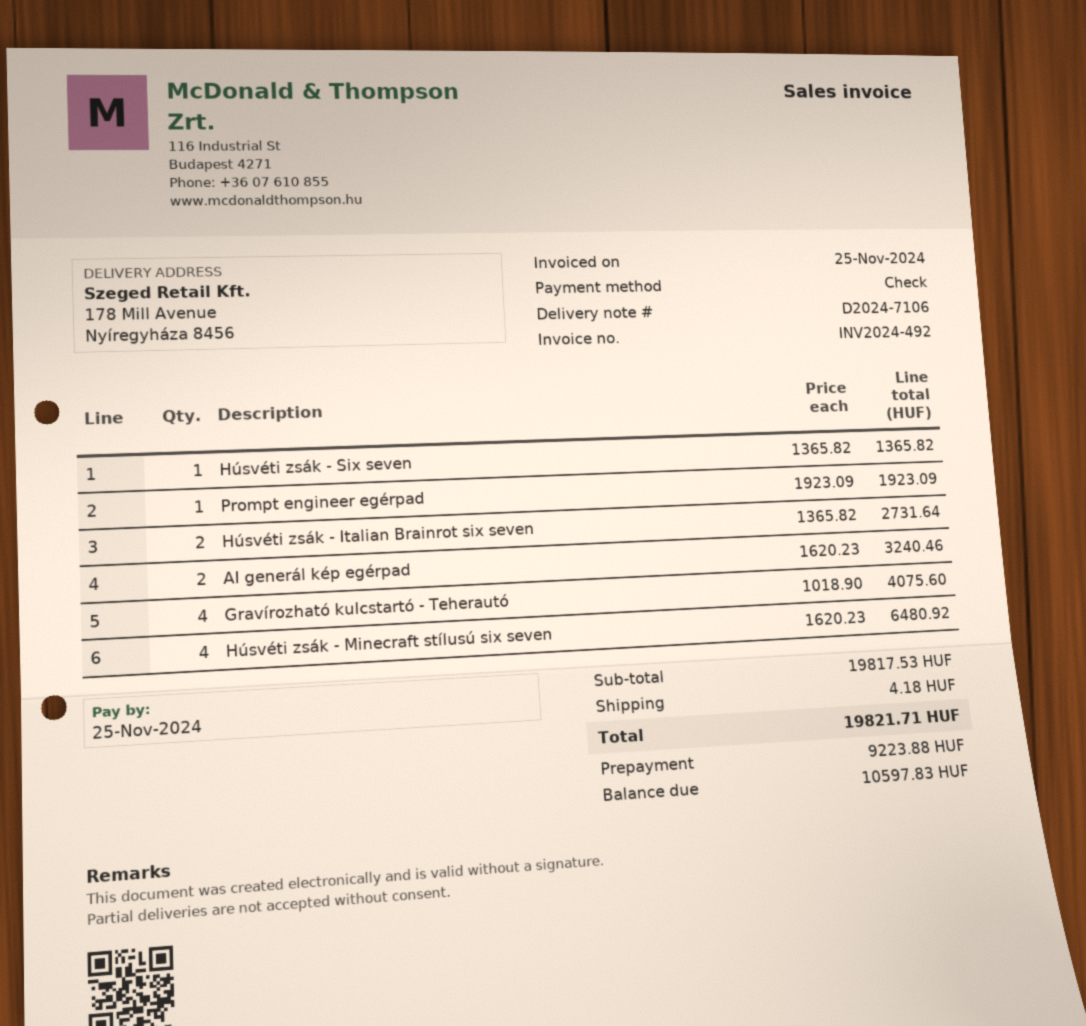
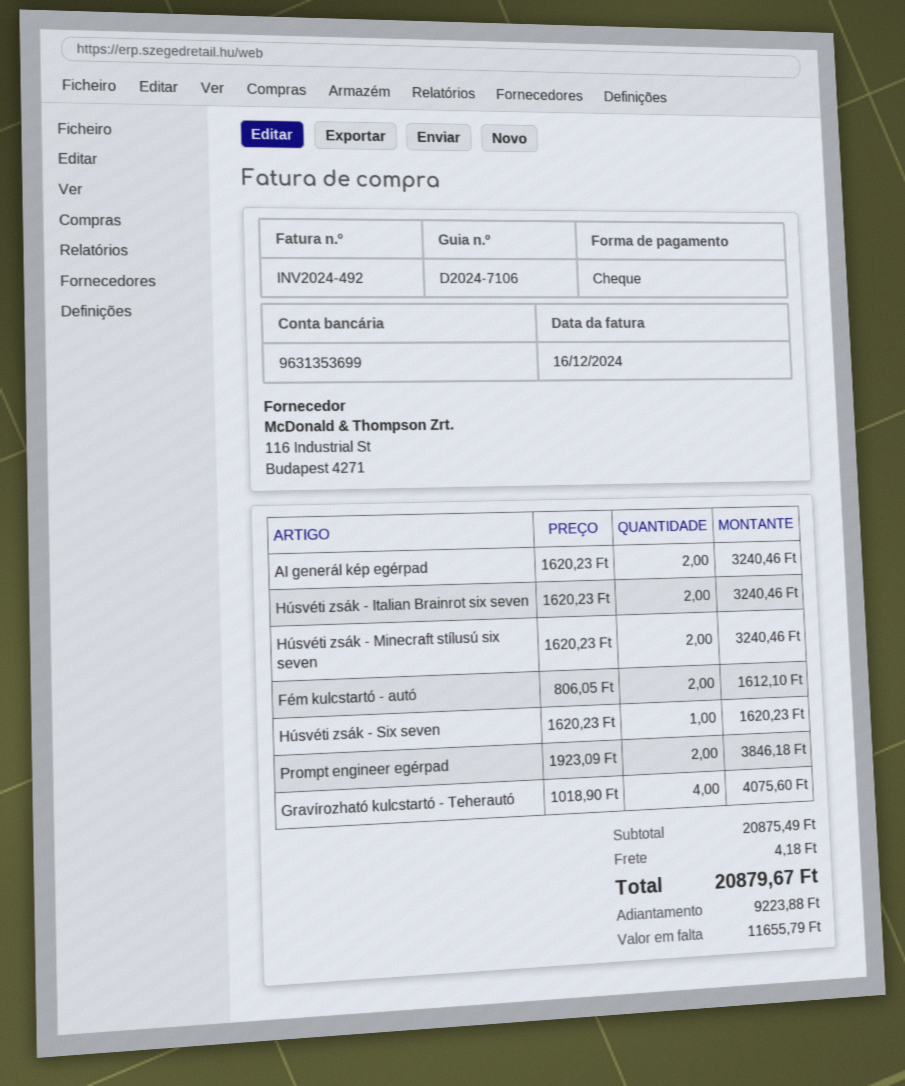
invoice date: 2024-11-25 -> 2024-12-16
Húsvéti zsák - Six seven: 1 x 1365.82 = 1365.82 -> 1 x 1620.23 = 1620.23
Prompt engineer egérpad: 1 x 1923.09 = 1923.09 -> 2 x 1923.09 = 3846.18
Húsvéti zsák - Italian Brainrot six seven: 2 x 1365.82 = 2731.64 -> 2 x 1620.23 = 3240.46
Húsvéti zsák - Minecraft stílusú six seven: 4 x 1620.23 = 6480.92 -> 2 x 1620.23 = 3240.46
Fém kulcstartó - autó: none -> 2 x 806.05 = 1612.10
subtotal: 19817.53 -> 20875.49
total: 19821.71 -> 20879.67
balance: 10597.83 -> 11655.79

